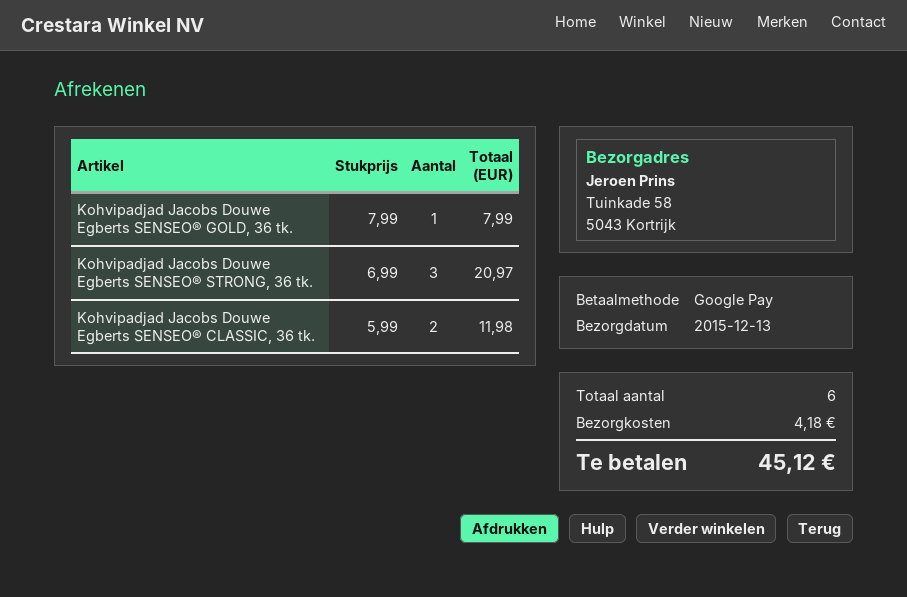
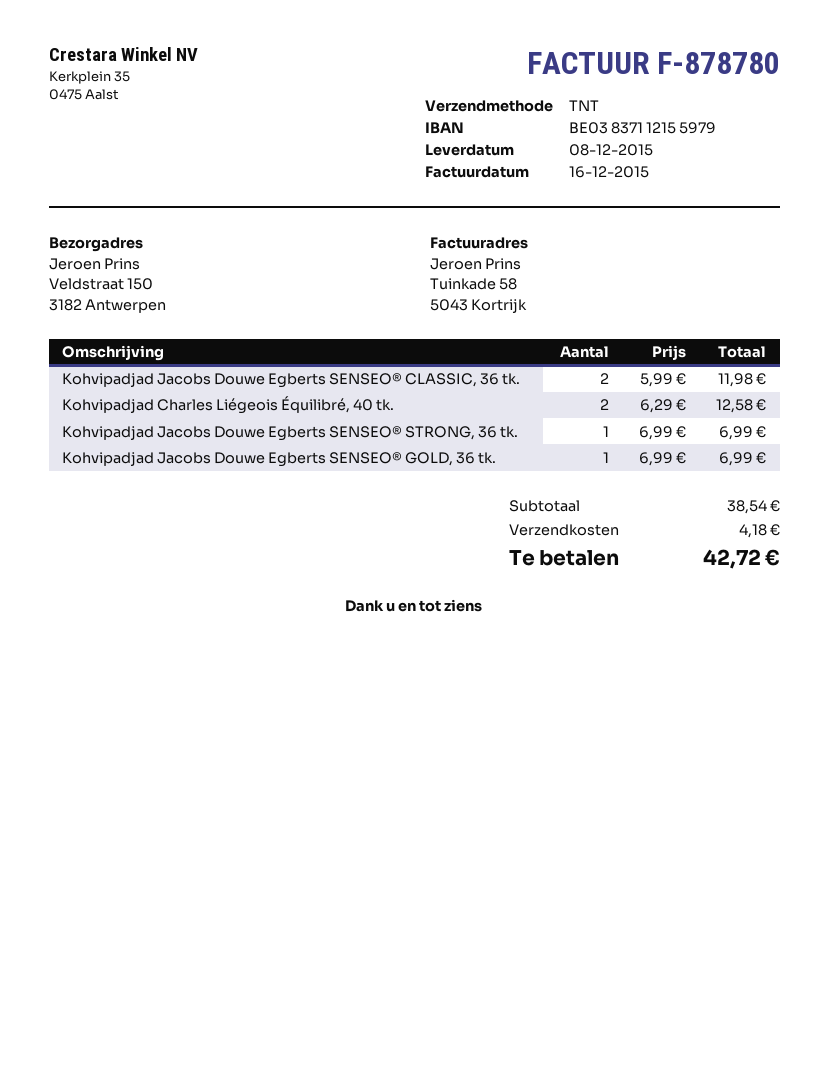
delivery date: 2015-12-13 -> 2015-12-08
ship to: Tuinkade 58, 5043 Kortrijk -> Veldstraat 150, 3182 Antwerpen
Kohvipadjad Jacobs Douwe Egberts SENSEO® GOLD, 36 tk.: 1 x 7.99 = 7.99 -> 1 x 6.99 = 6.99
Kohvipadjad Jacobs Douwe Egberts SENSEO® STRONG, 36 tk.: 3 x 6.99 = 20.97 -> 1 x 6.99 = 6.99
Kohvipadjad Charles Liégeois Équilibré, 40 tk.: none -> 2 x 6.29 = 12.58
total: 45.12 -> 42.72

